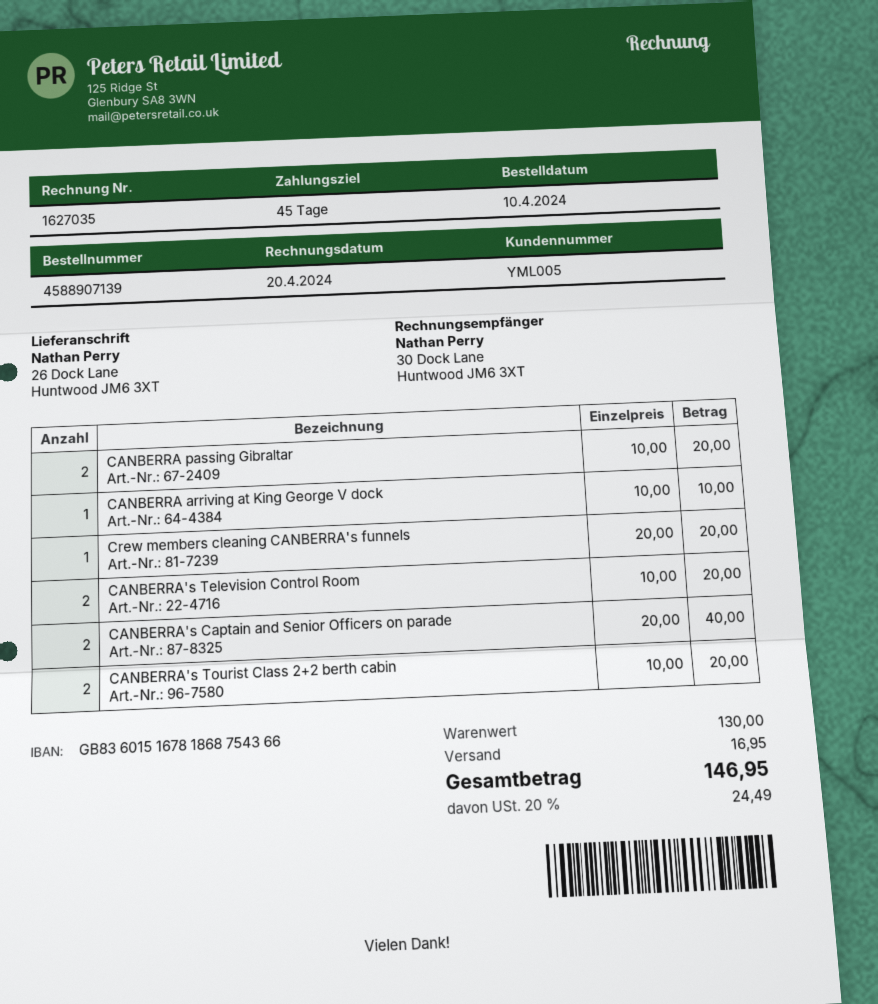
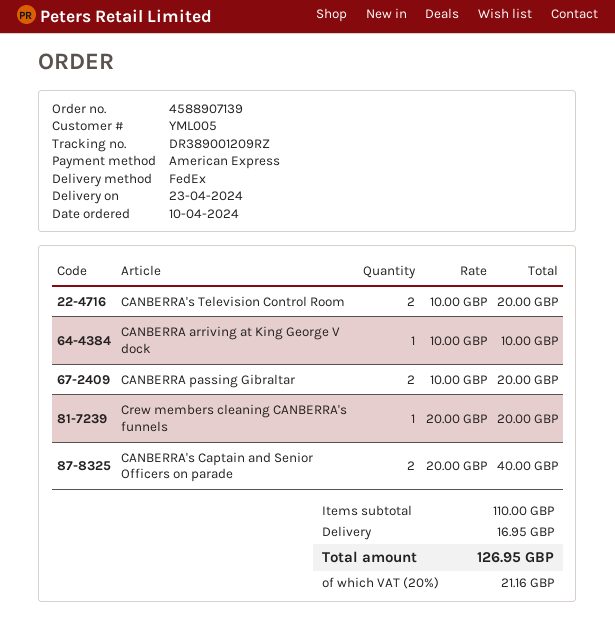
CANBERRA's Tourist Class 2+2 berth cabin: 2 x 10.00 = 20.00 -> none
subtotal: 130.00 -> 110.00
tax: 20% = 24.49 -> 20% = 21.16
total: 146.95 -> 126.95

